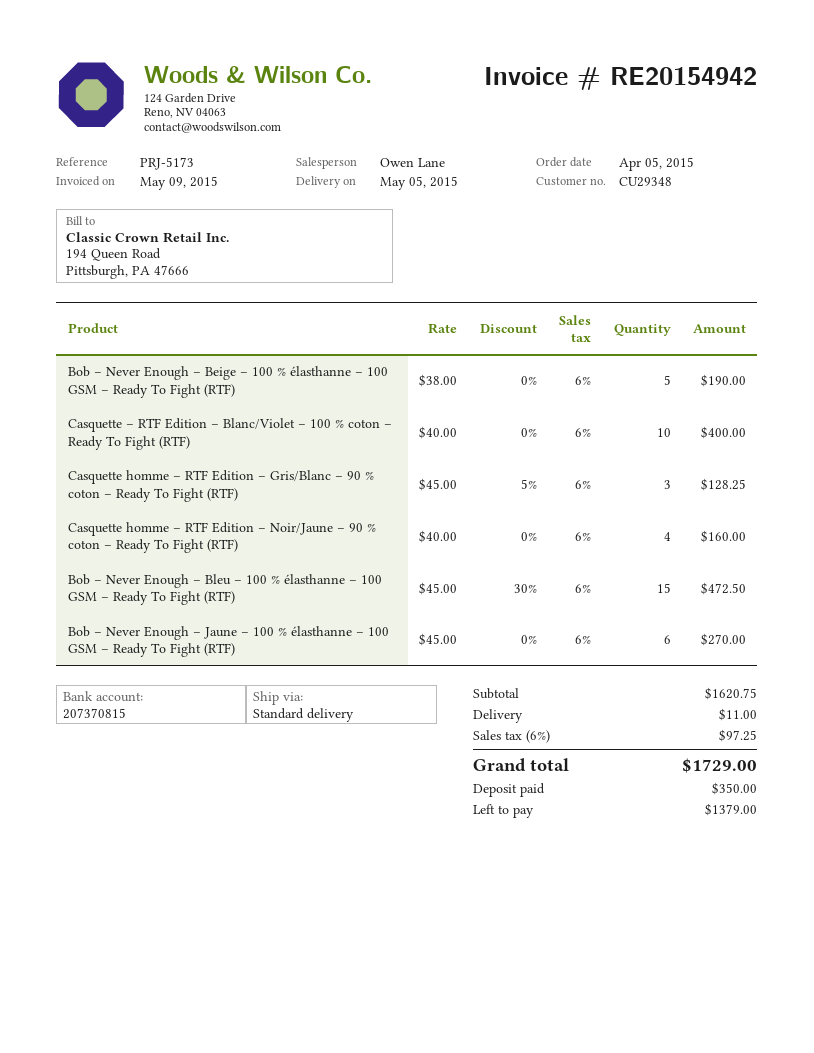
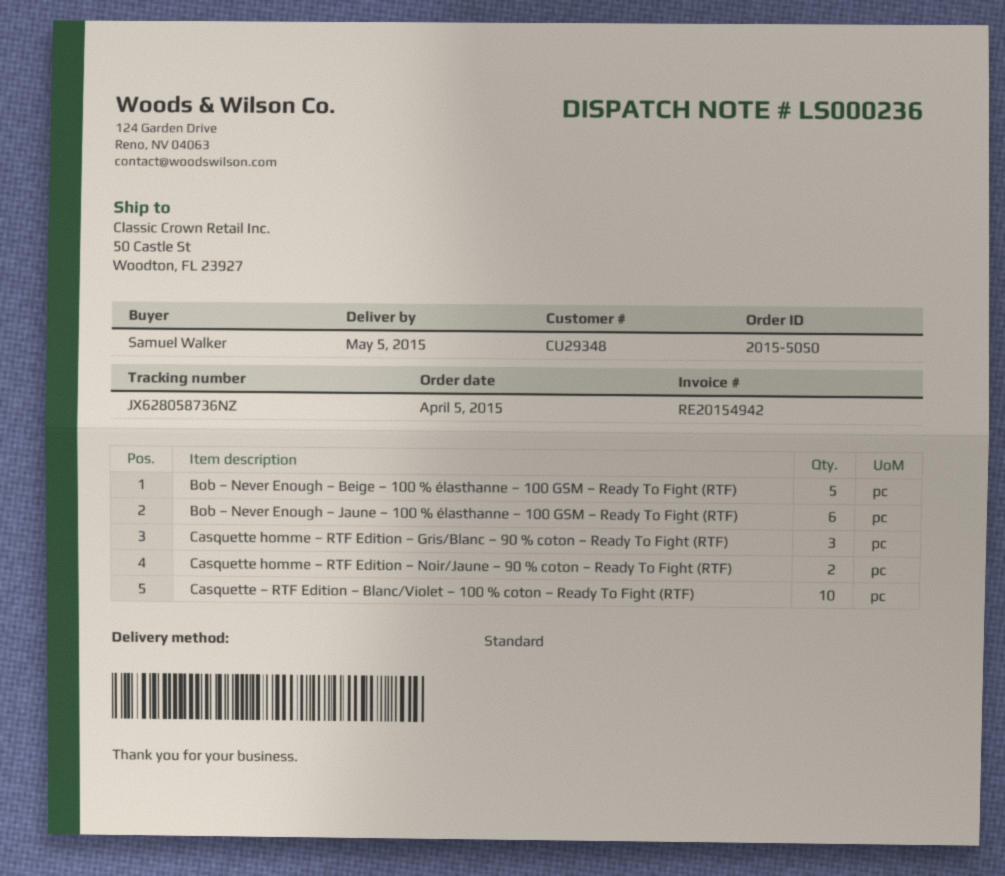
Casquette homme – RTF Edition – Noir/Jaune – 90 % coton – Ready To Fight (RTF): 4 -> 2
Bob – Never Enough – Bleu – 100 % élasthanne – 100 GSM – Ready To Fight (RTF): 15 -> none

